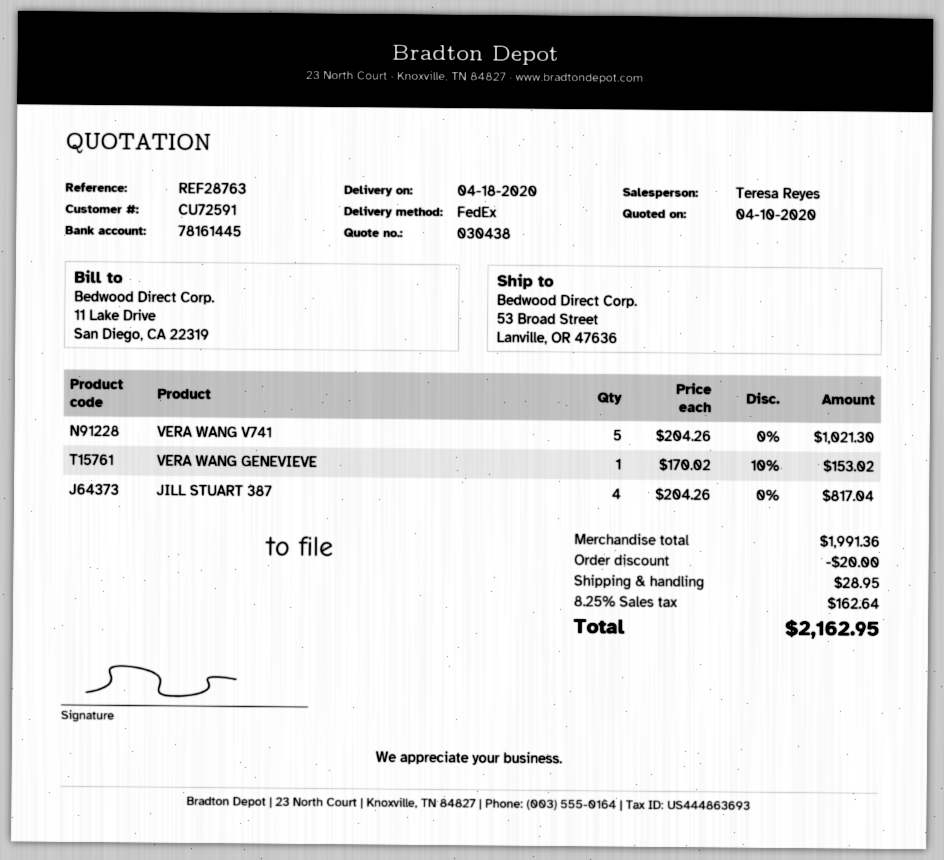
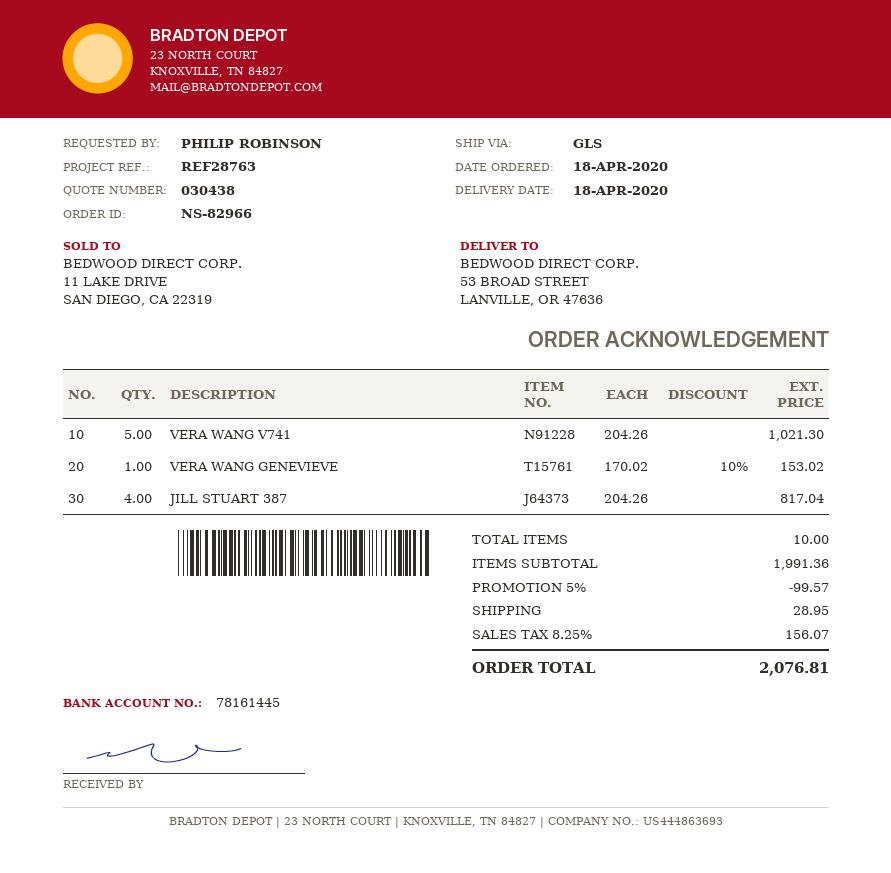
shipping method: FedEx -> GLS
discount: 20.00 -> 99.57
tax: 8.25% = 162.64 -> 8.25% = 156.07
total: 2162.95 -> 2076.81

